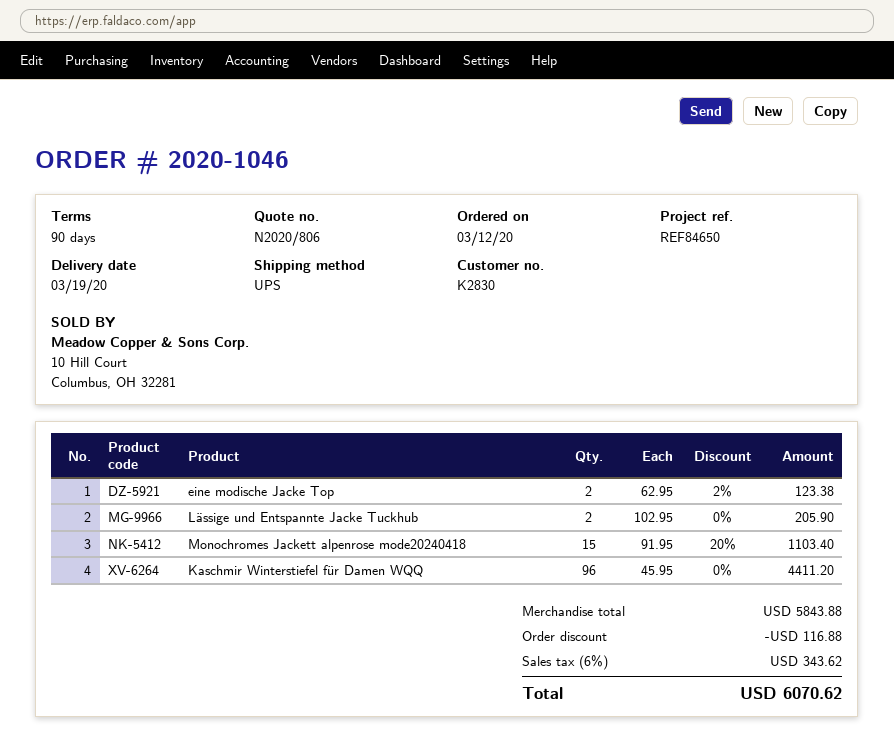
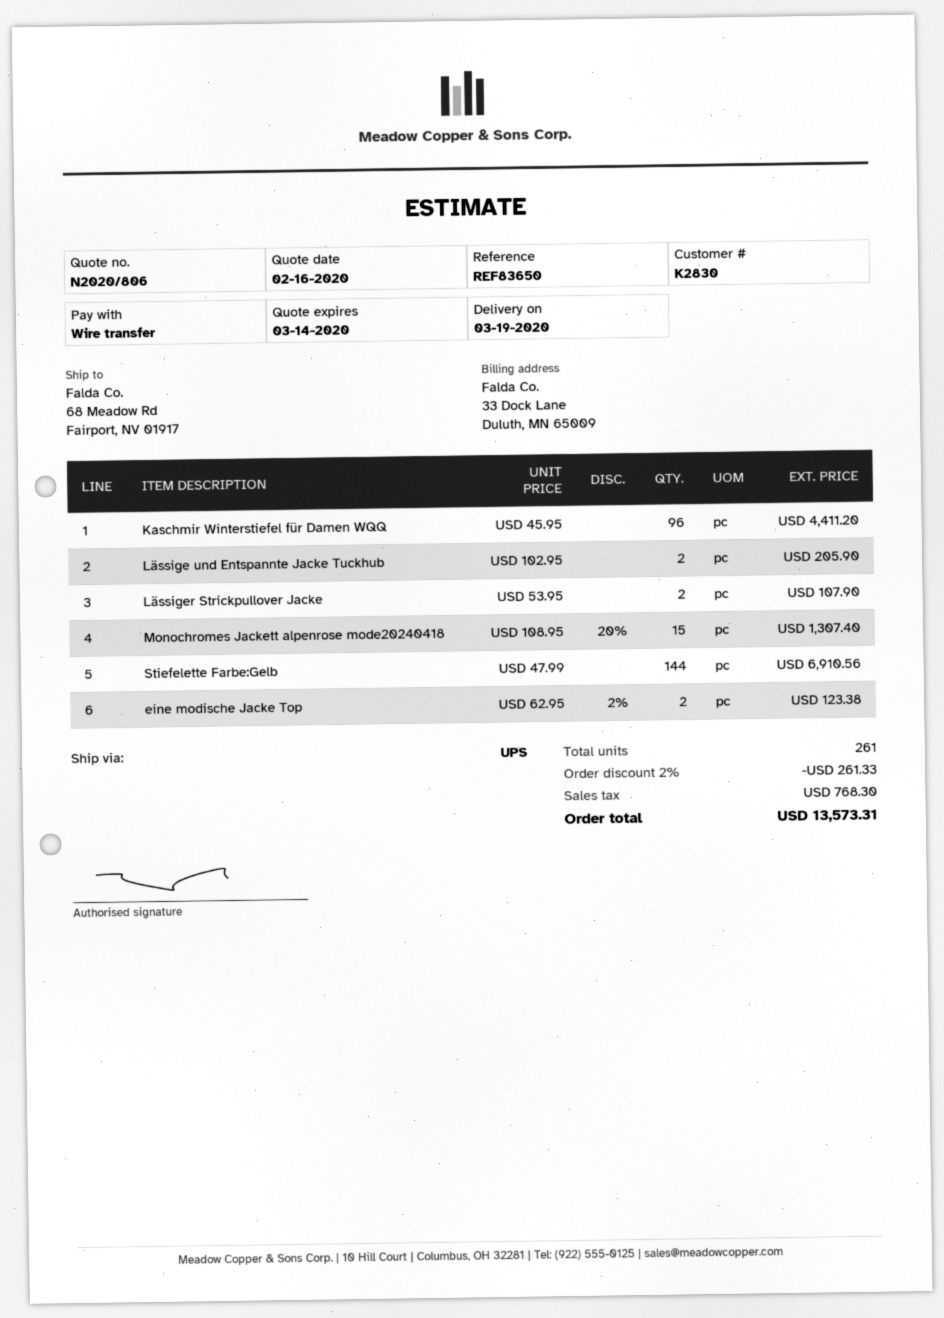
reference: REF84650 -> REF83650
Monochromes Jackett alpenrose mode20240418: 15 x 91.95 - 20% = 1103.40 -> 15 x 108.95 - 20% = 1307.40
Lässiger Strickpullover Jacke: none -> 2 x 53.95 = 107.90
Stiefelette Farbe:Gelb: none -> 144 x 47.99 = 6910.56
discount: 116.88 -> 261.33
tax: 343.62 -> 768.30
total: 6070.62 -> 13573.31

